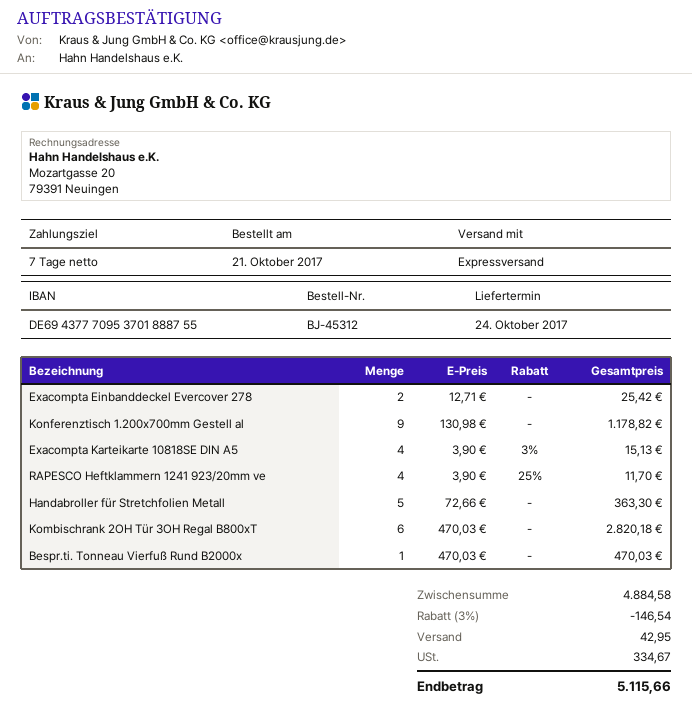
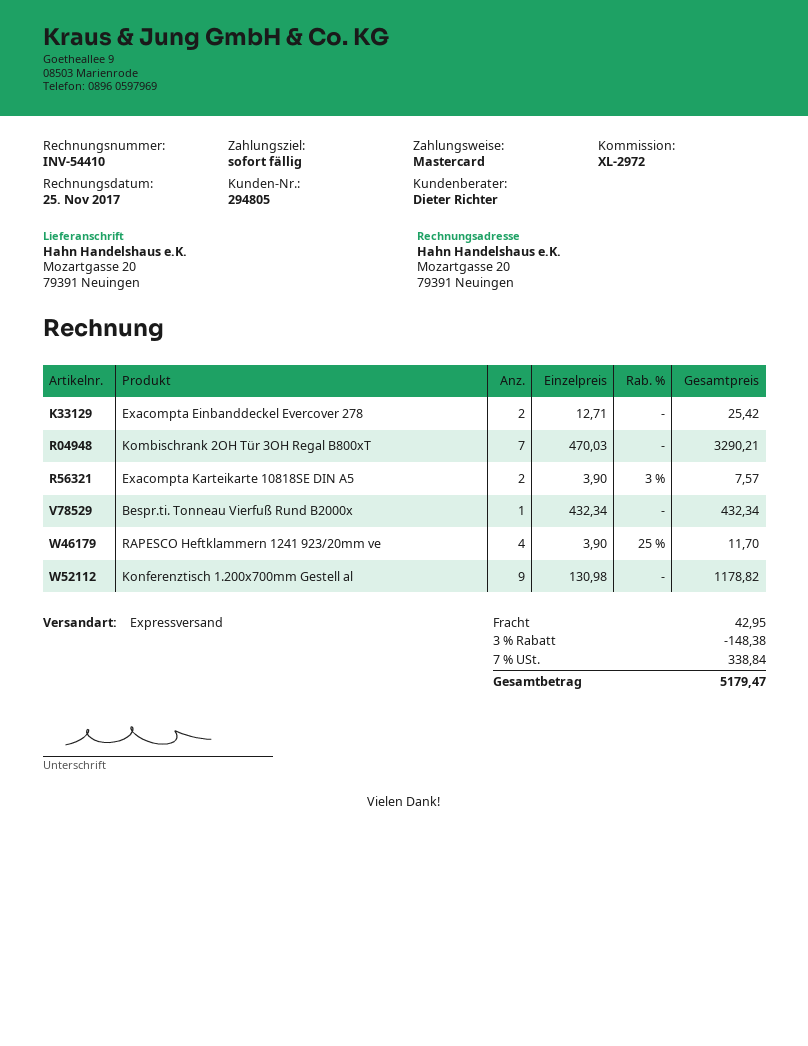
payment terms: 7 days -> on receipt
Exacompta Karteikarte 10818SE DIN A5: 4 x 3.90 - 3% = 15.13 -> 2 x 3.90 - 3% = 7.57
Handabroller für Stretchfolien Metall: 5 x 72.66 = 363.30 -> none
Kombischrank 2OH Tür 3OH Regal B800xT: 6 x 470.03 = 2820.18 -> 7 x 470.03 = 3290.21
Bespr.ti. Tonneau Vierfuß Rund B2000x: 1 x 470.03 = 470.03 -> 1 x 432.34 = 432.34
discount: 3% = 146.54 -> 3% = 148.38
tax: 334.67 -> 338.84
total: 5115.66 -> 5179.47

